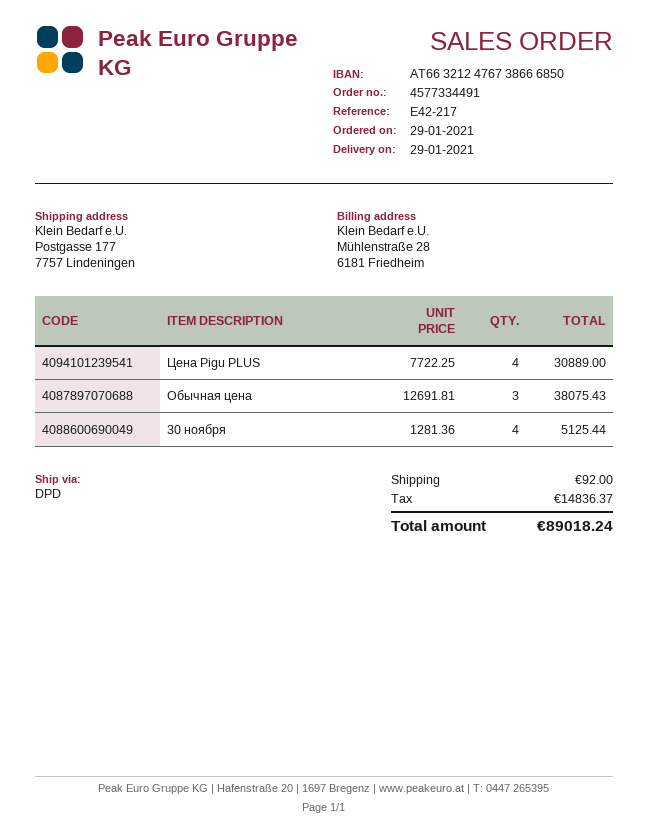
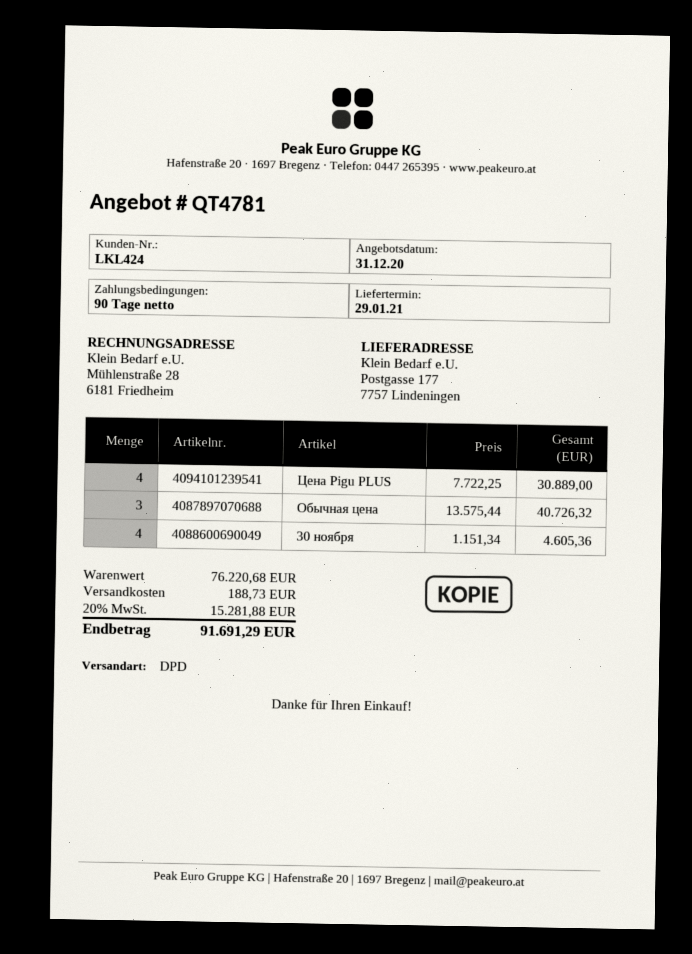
Обычная цена: 3 x 12691.81 = 38075.43 -> 3 x 13575.44 = 40726.32
30 ноября: 4 x 1281.36 = 5125.44 -> 4 x 1151.34 = 4605.36
shipping: 92.00 -> 188.73
tax: 14836.37 -> 15281.88
total: 89018.24 -> 91691.29

